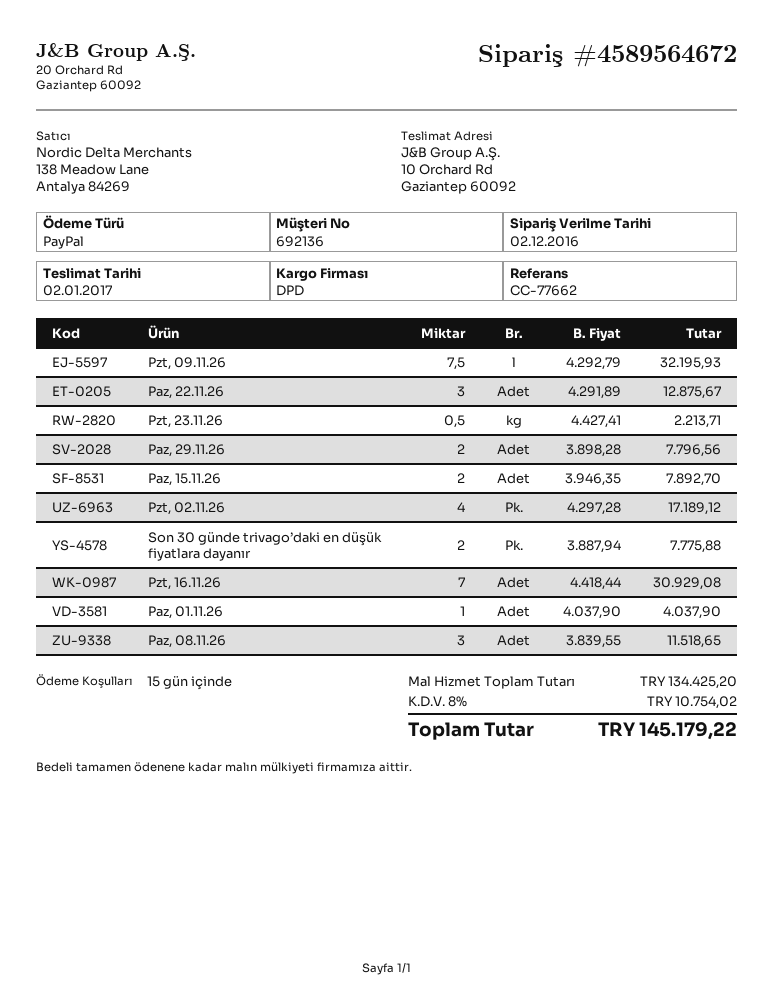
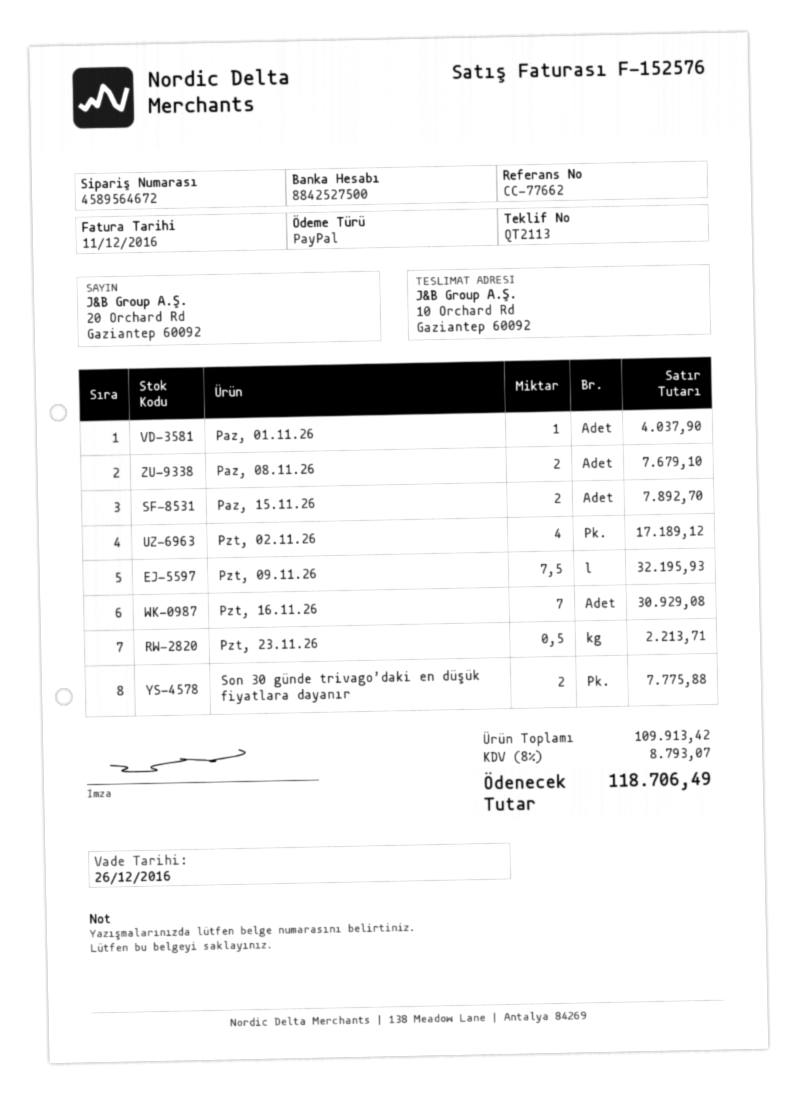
Paz, 22.11.26: 3 for 12875.67 -> none
Paz, 29.11.26: 2 for 7796.56 -> none
Paz, 08.11.26: 3 for 11518.65 -> 2 for 7679.10
subtotal: 134425.20 -> 109913.42
tax: 8% = 10754.02 -> 8% = 8793.07
total: 145179.22 -> 118706.49

